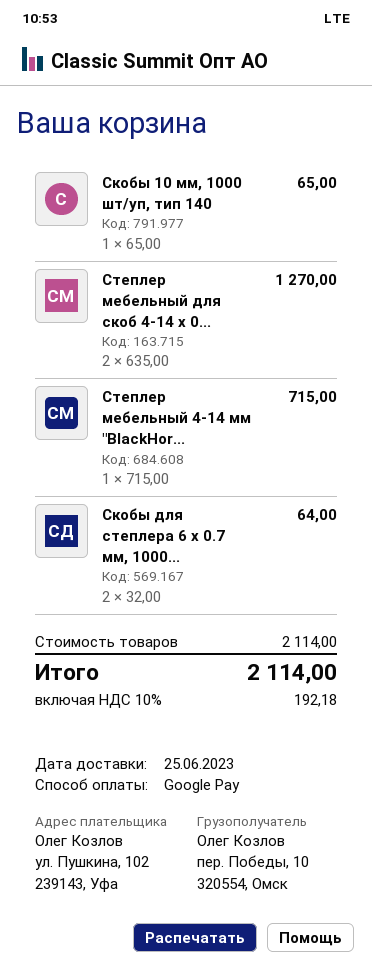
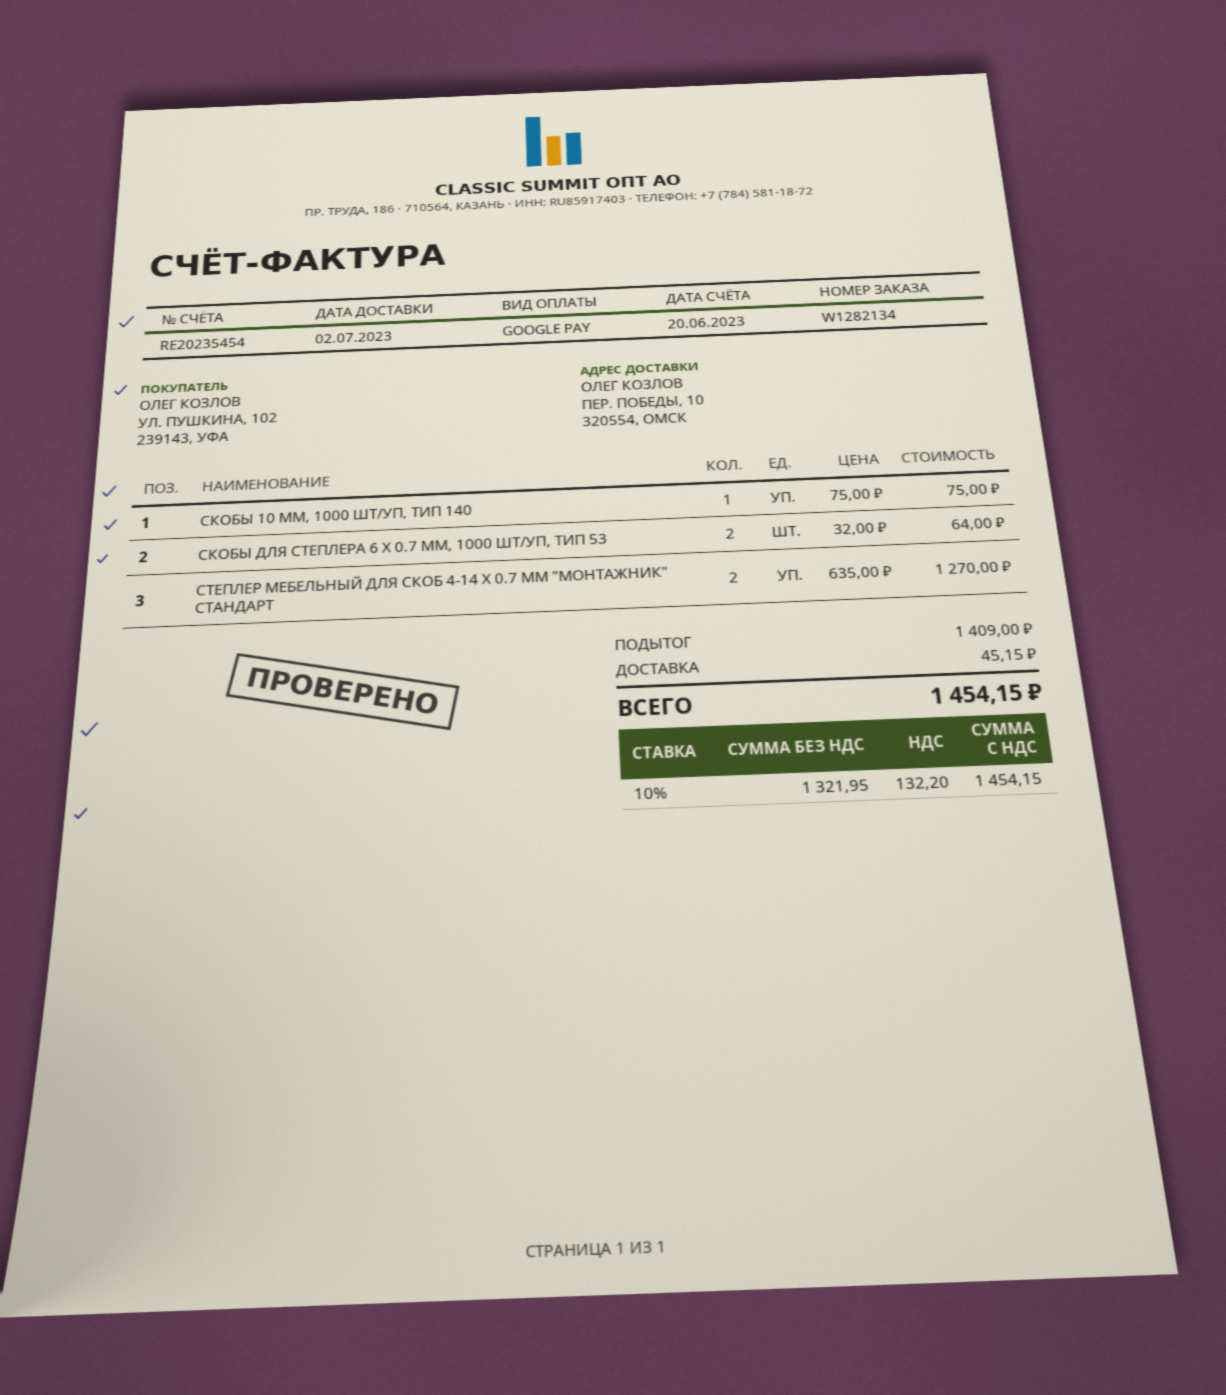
delivery date: 2023-06-25 -> 2023-07-02
Скобы 10 мм, 1000 шт/уп, тип 140: 1 x 65.00 = 65.00 -> 1 x 75.00 = 75.00
Степлер мебельный 4-14 мм "BlackHor...: 1 x 715.00 = 715.00 -> none
subtotal: 2114.00 -> 1409.00
shipping: none -> 45.15
tax: 10% = 192.18 -> 10% = 132.20
total: 2114.00 -> 1454.15

